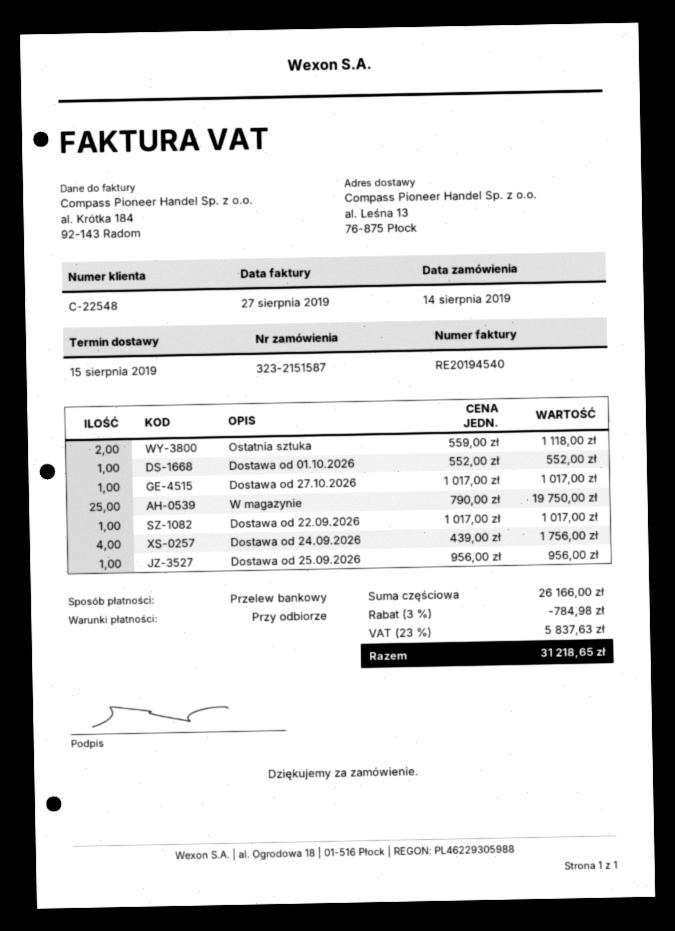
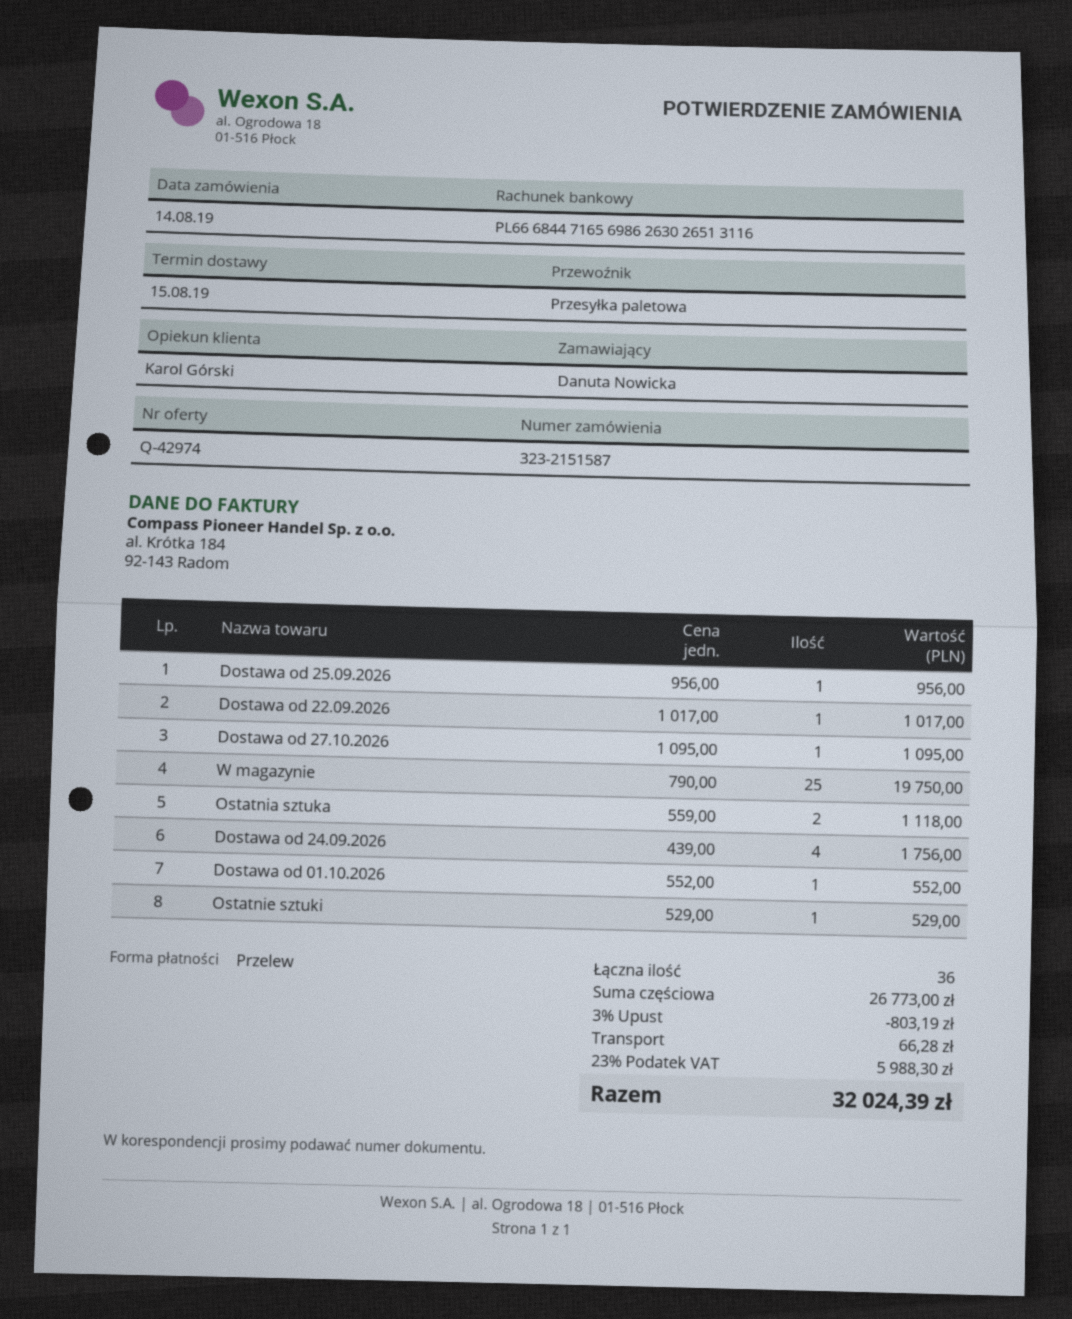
Dostawa od 27.10.2026: 1 x 1017.00 = 1017.00 -> 1 x 1095.00 = 1095.00
Ostatnie sztuki: none -> 1 x 529.00 = 529.00
subtotal: 26166.00 -> 26773.00
discount: 3% = 784.98 -> 3% = 803.19
shipping: none -> 66.28
tax: 23% = 5837.63 -> 23% = 5988.30
total: 31218.65 -> 32024.39

